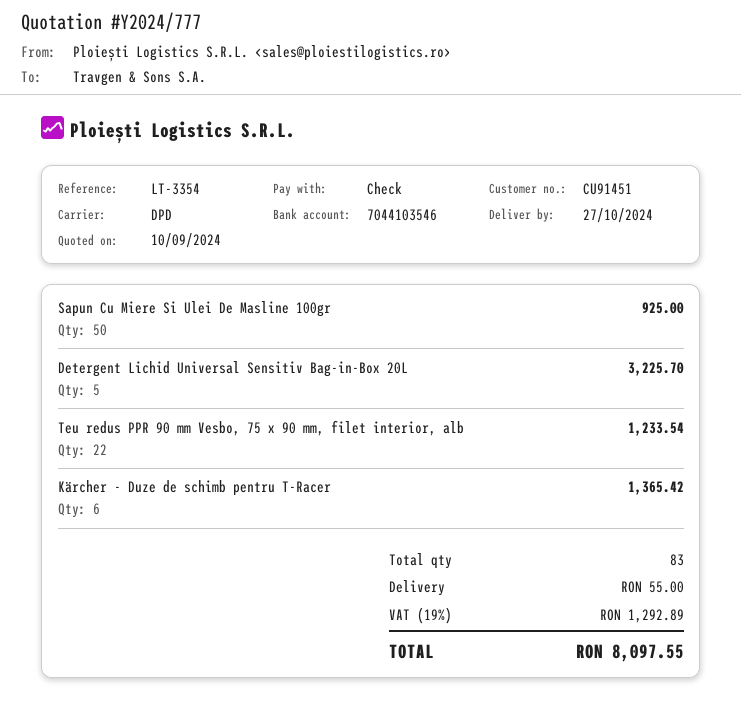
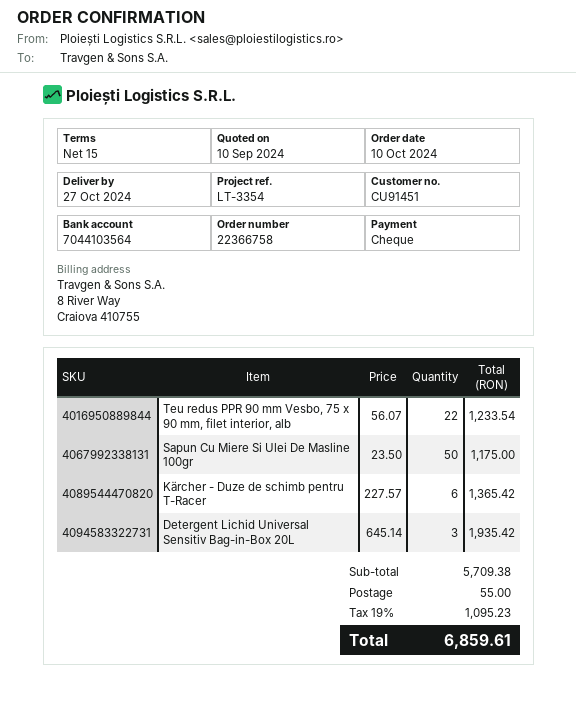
bank account: 7044103546 -> 7044103564
Sapun Cu Miere Si Ulei De Masline 100gr: 50 for 925.00 -> 50 for 1175.00
Detergent Lichid Universal Sensitiv Bag-in-Box 20L: 5 for 3225.70 -> 3 for 1935.42
tax: 19% = 1292.89 -> 19% = 1095.23
total: 8097.55 -> 6859.61

